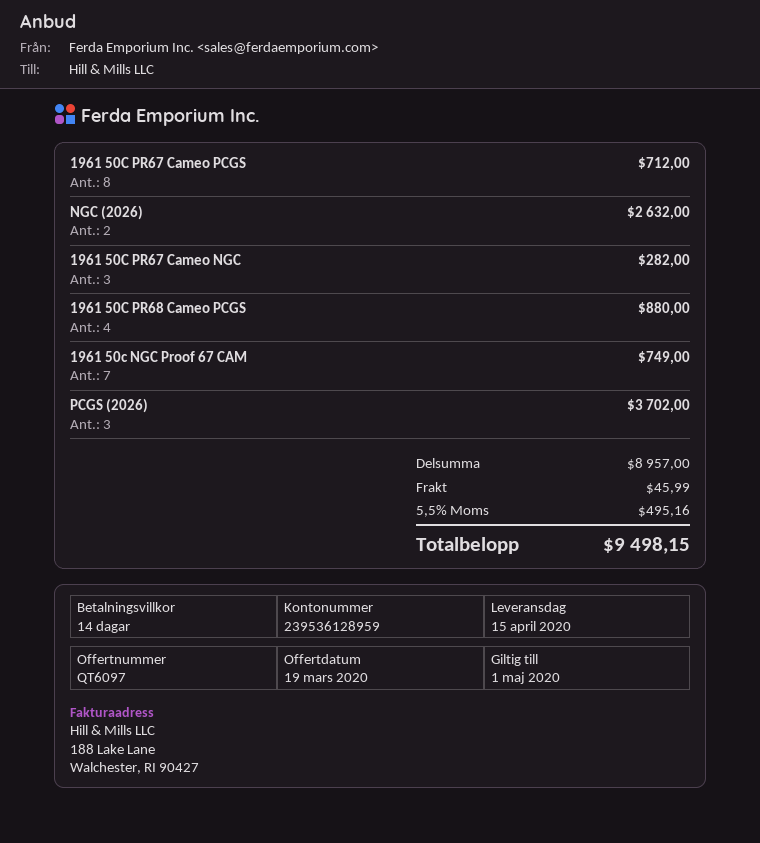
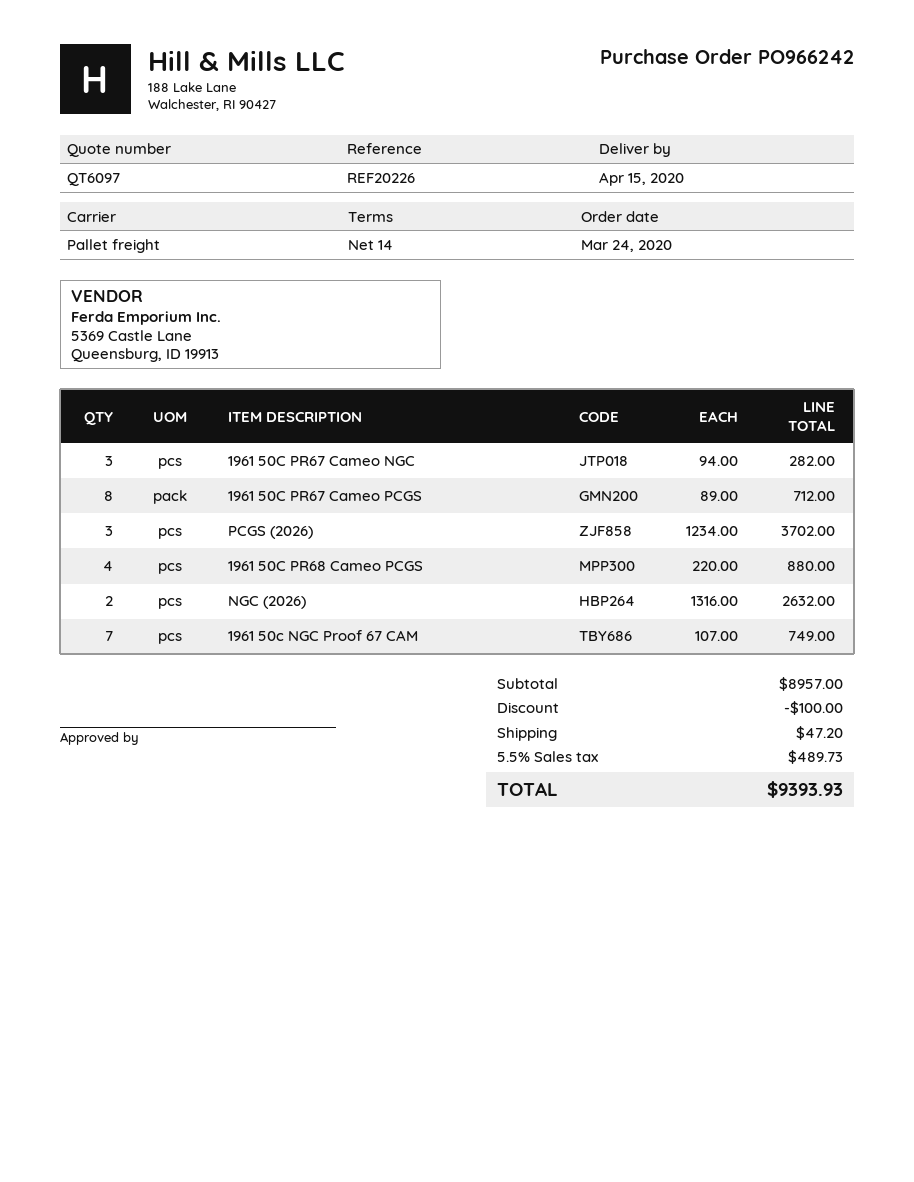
discount: none -> 100.00
shipping: 45.99 -> 47.20
tax: 5.5% = 495.16 -> 5.5% = 489.73
total: 9498.15 -> 9393.93

